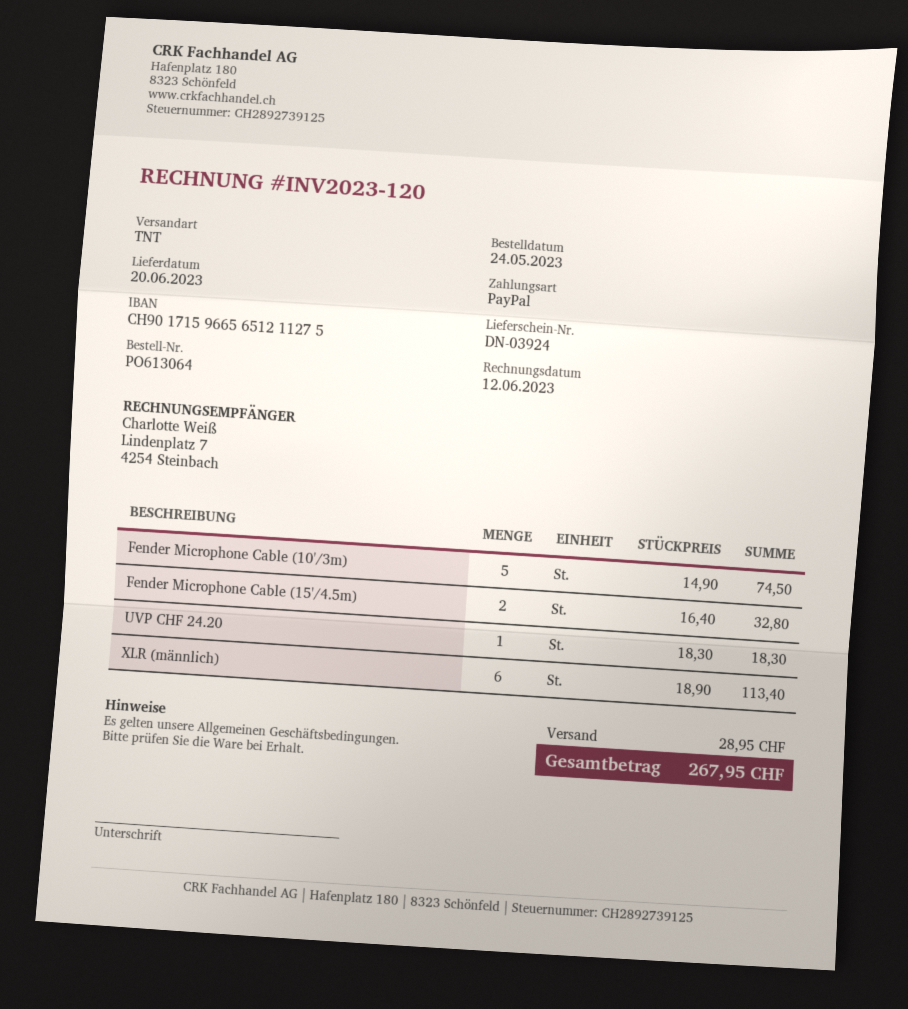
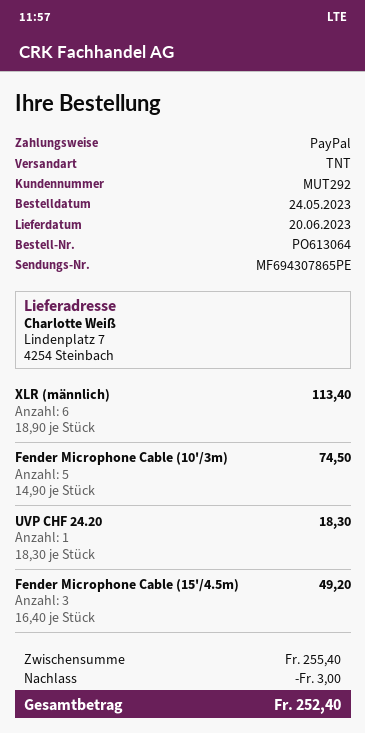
Fender Microphone Cable (15'/4.5m): 2 x 16.40 = 32.80 -> 3 x 16.40 = 49.20
discount: none -> 3.00
shipping: 28.95 -> none
total: 267.95 -> 252.40

